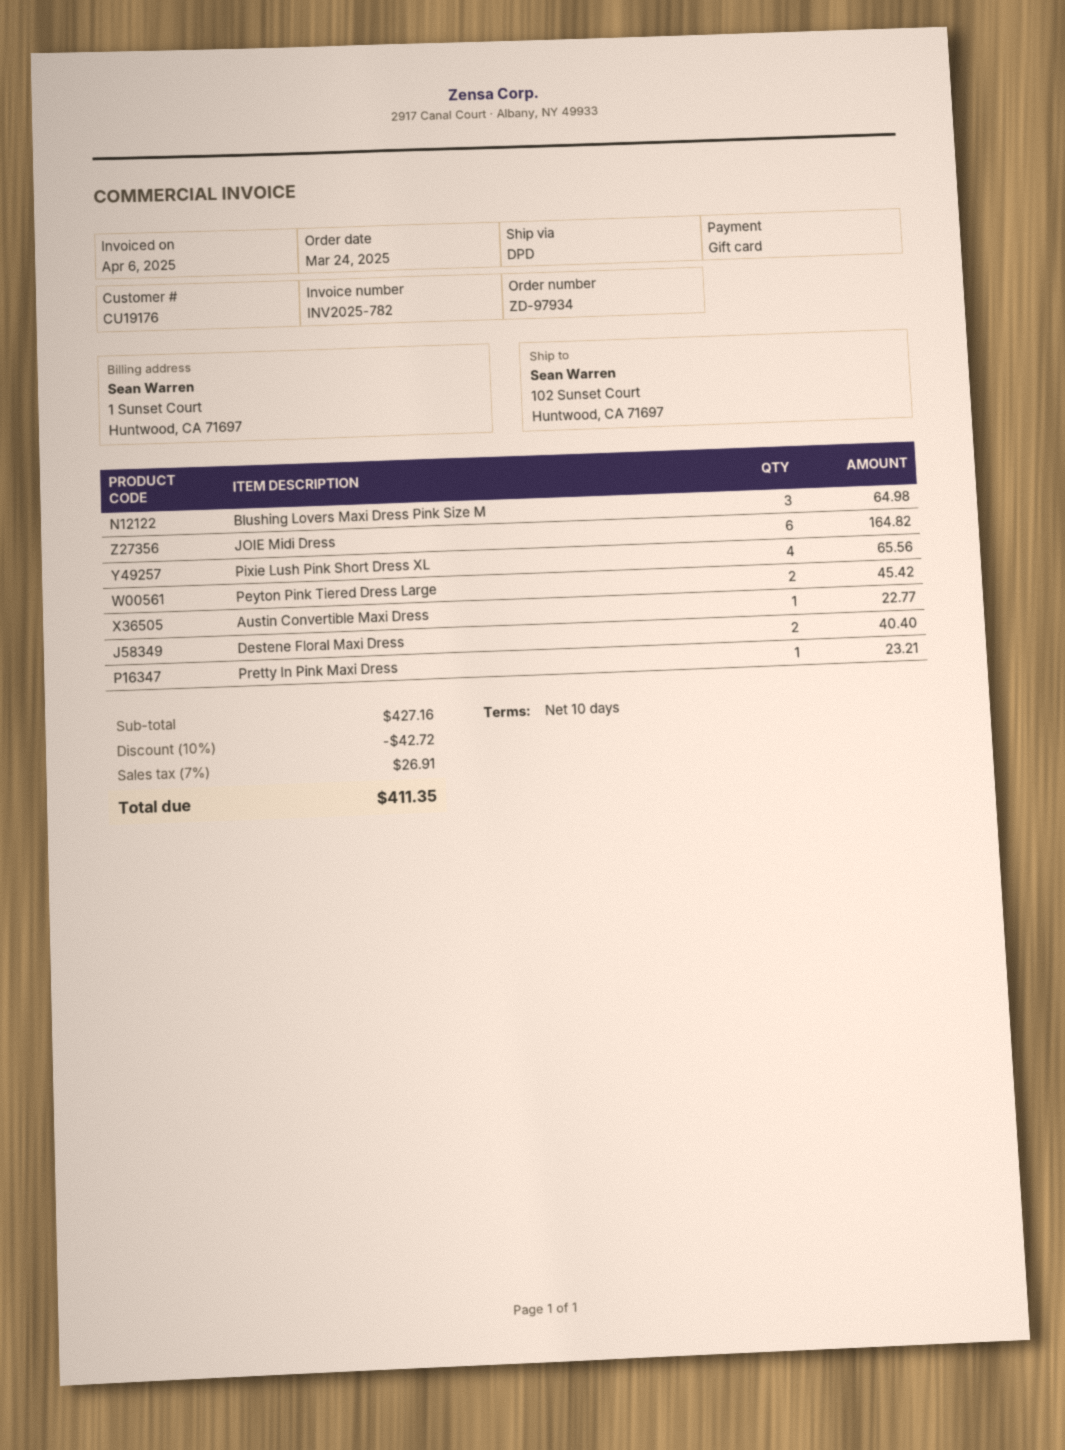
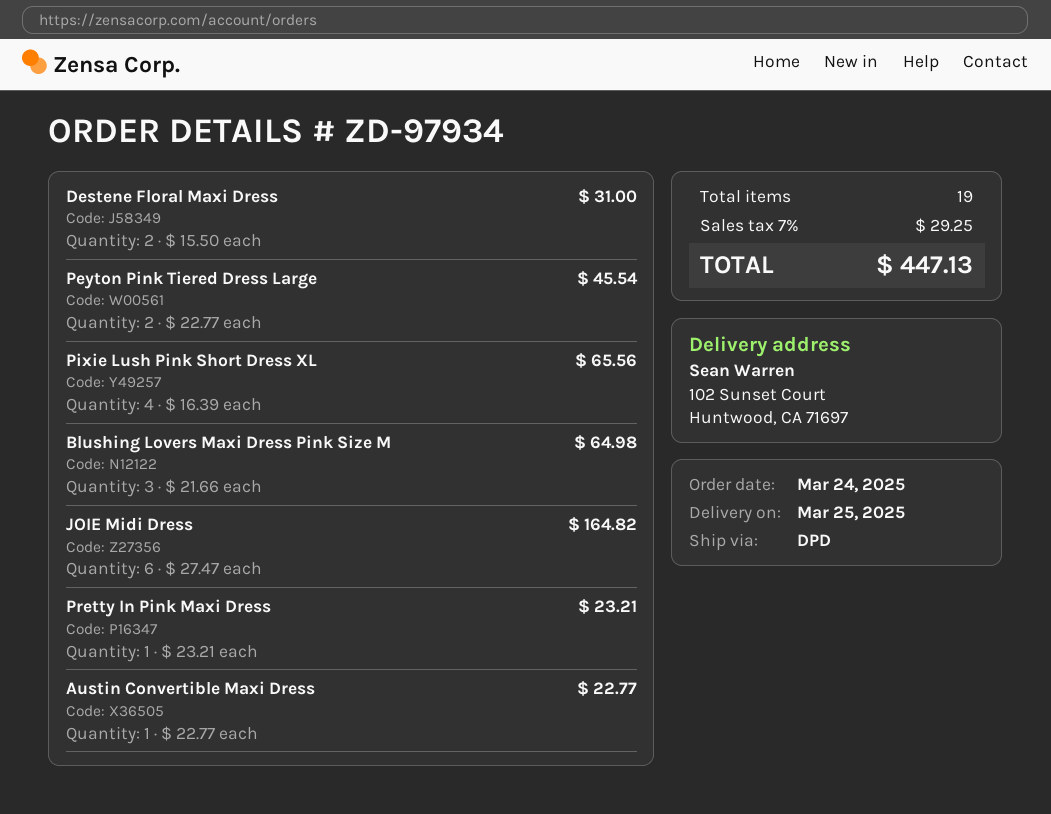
Peyton Pink Tiered Dress Large: 2 for 45.42 -> 2 for 45.54
Destene Floral Maxi Dress: 2 for 40.40 -> 2 for 31.00
discount: 10% = 42.72 -> none
tax: 7% = 26.91 -> 7% = 29.25
total: 411.35 -> 447.13

